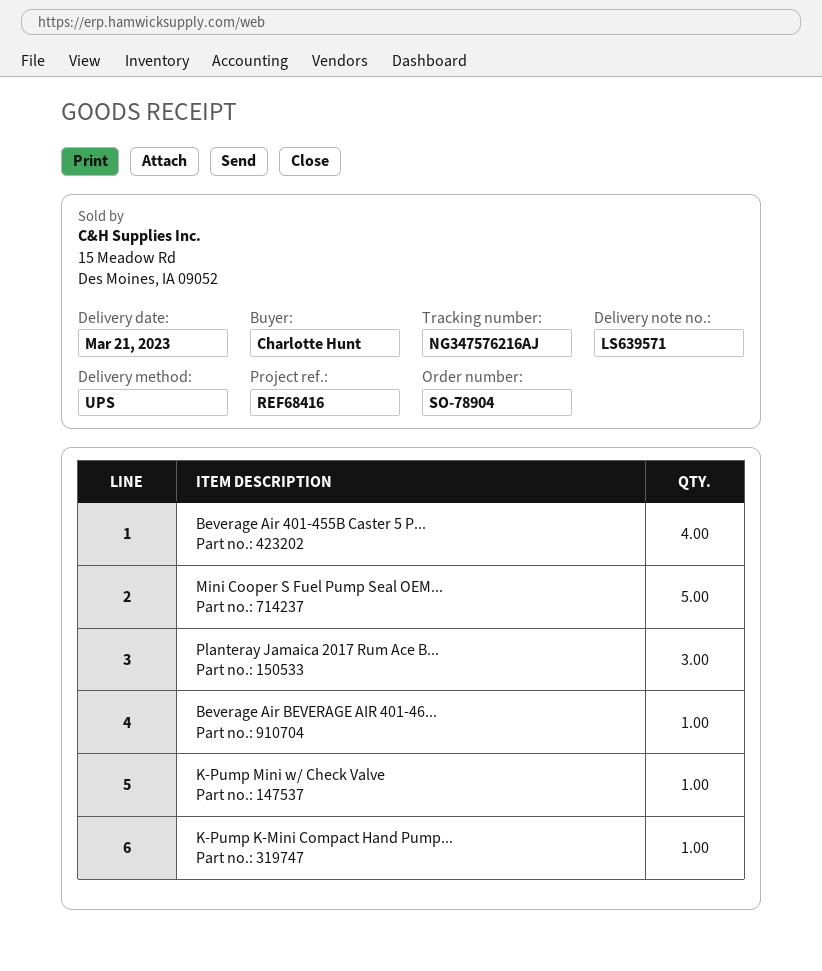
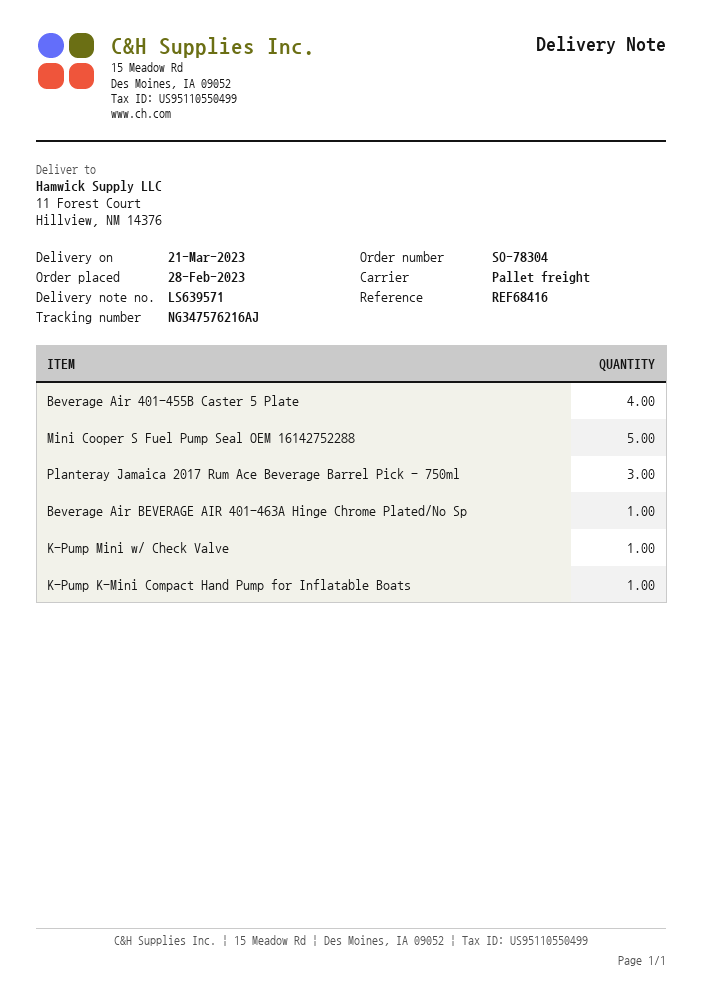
order number: SO-78904 -> SO-78304
shipping method: UPS -> pallet freight

